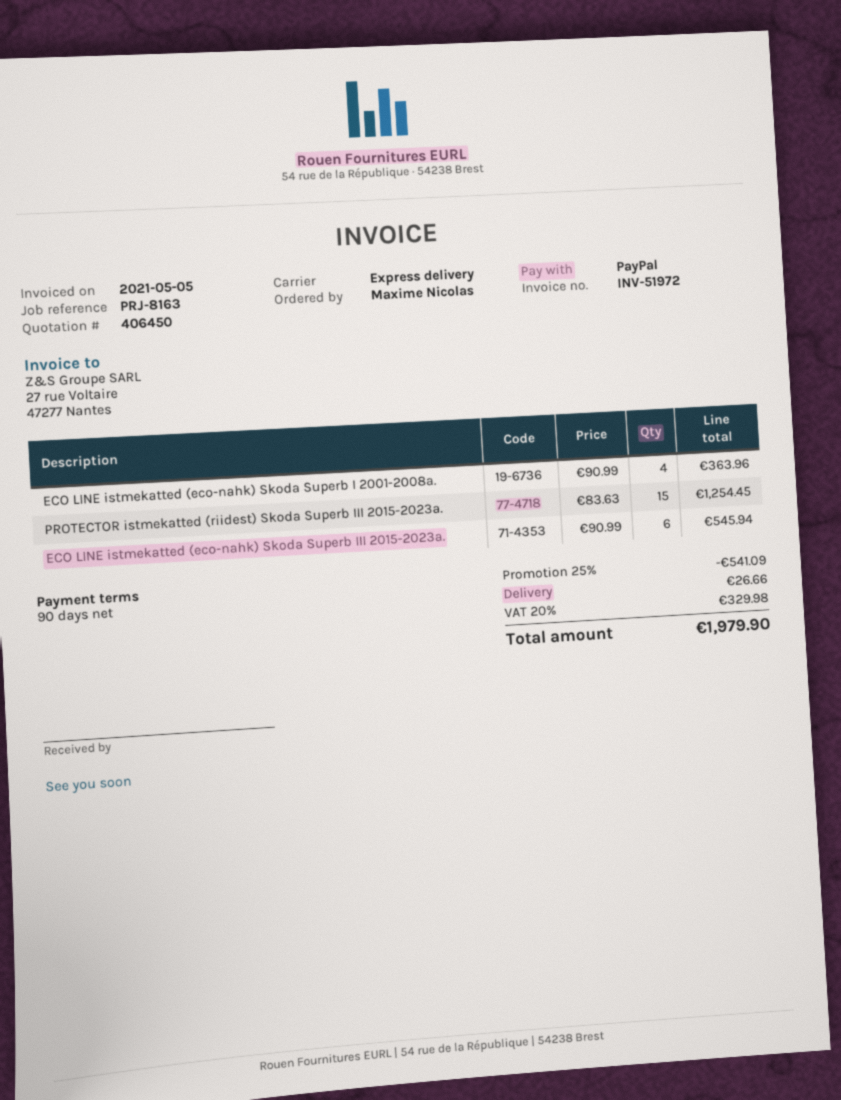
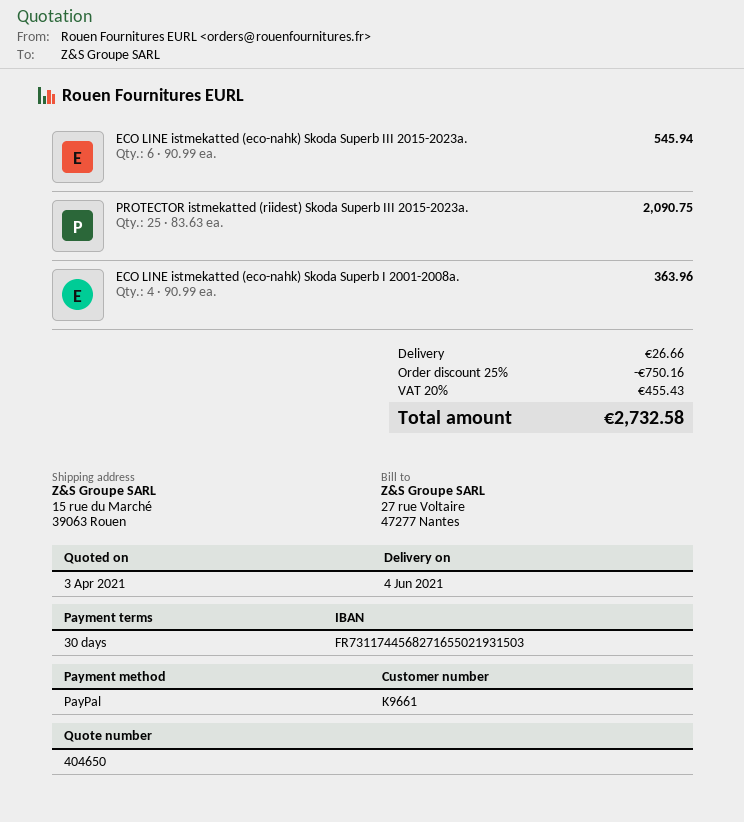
quote number: 406450 -> 404650
payment terms: 90 days -> 30 days
PROTECTOR istmekatted (riidest) Skoda Superb III 2015-2023a.: 15 x 83.63 = 1254.45 -> 25 x 83.63 = 2090.75
discount: 25% = 541.09 -> 25% = 750.16
tax: 20% = 329.98 -> 20% = 455.43
total: 1979.90 -> 2732.58

